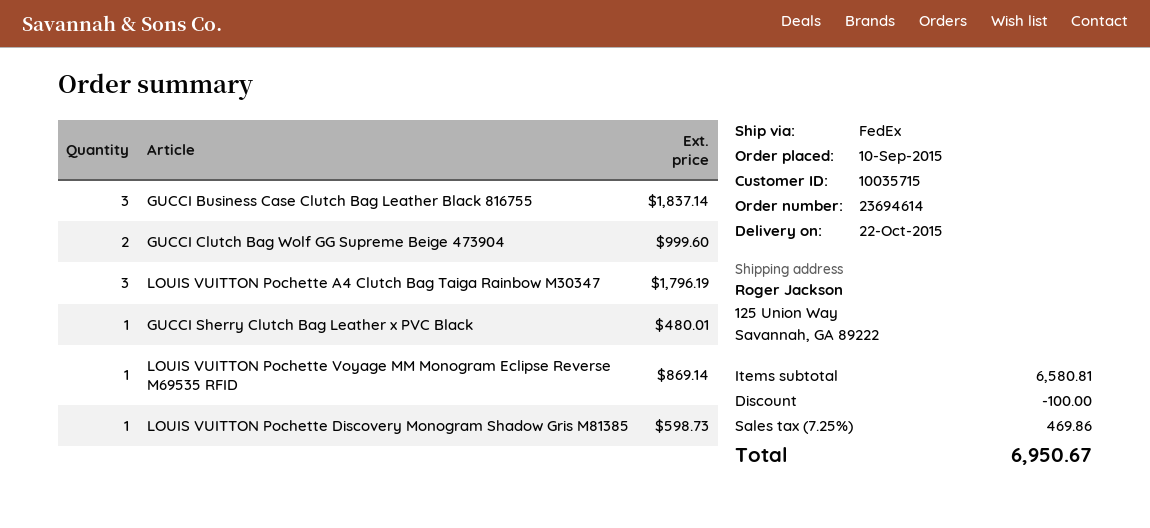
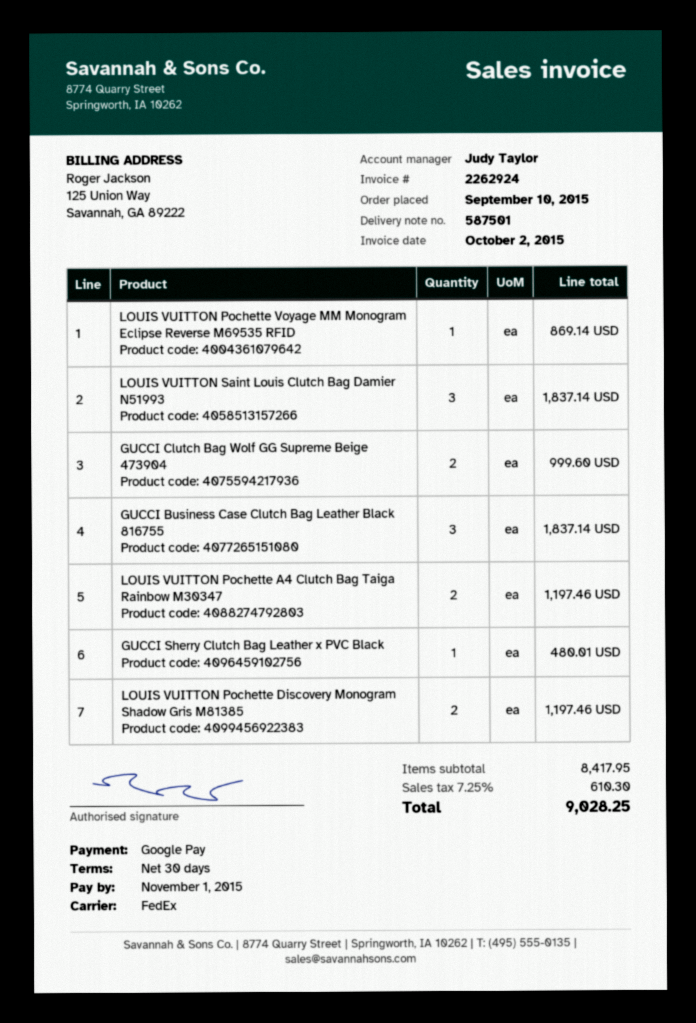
LOUIS VUITTON Pochette A4 Clutch Bag Taiga Rainbow M30347: 3 for 1796.19 -> 2 for 1197.46
LOUIS VUITTON Pochette Discovery Monogram Shadow Gris M81385: 1 for 598.73 -> 2 for 1197.46
LOUIS VUITTON Saint Louis Clutch Bag Damier N51993: none -> 3 for 1837.14
subtotal: 6580.81 -> 8417.95
discount: 100.00 -> none
tax: 7.25% = 469.86 -> 7.25% = 610.30
total: 6950.67 -> 9028.25

